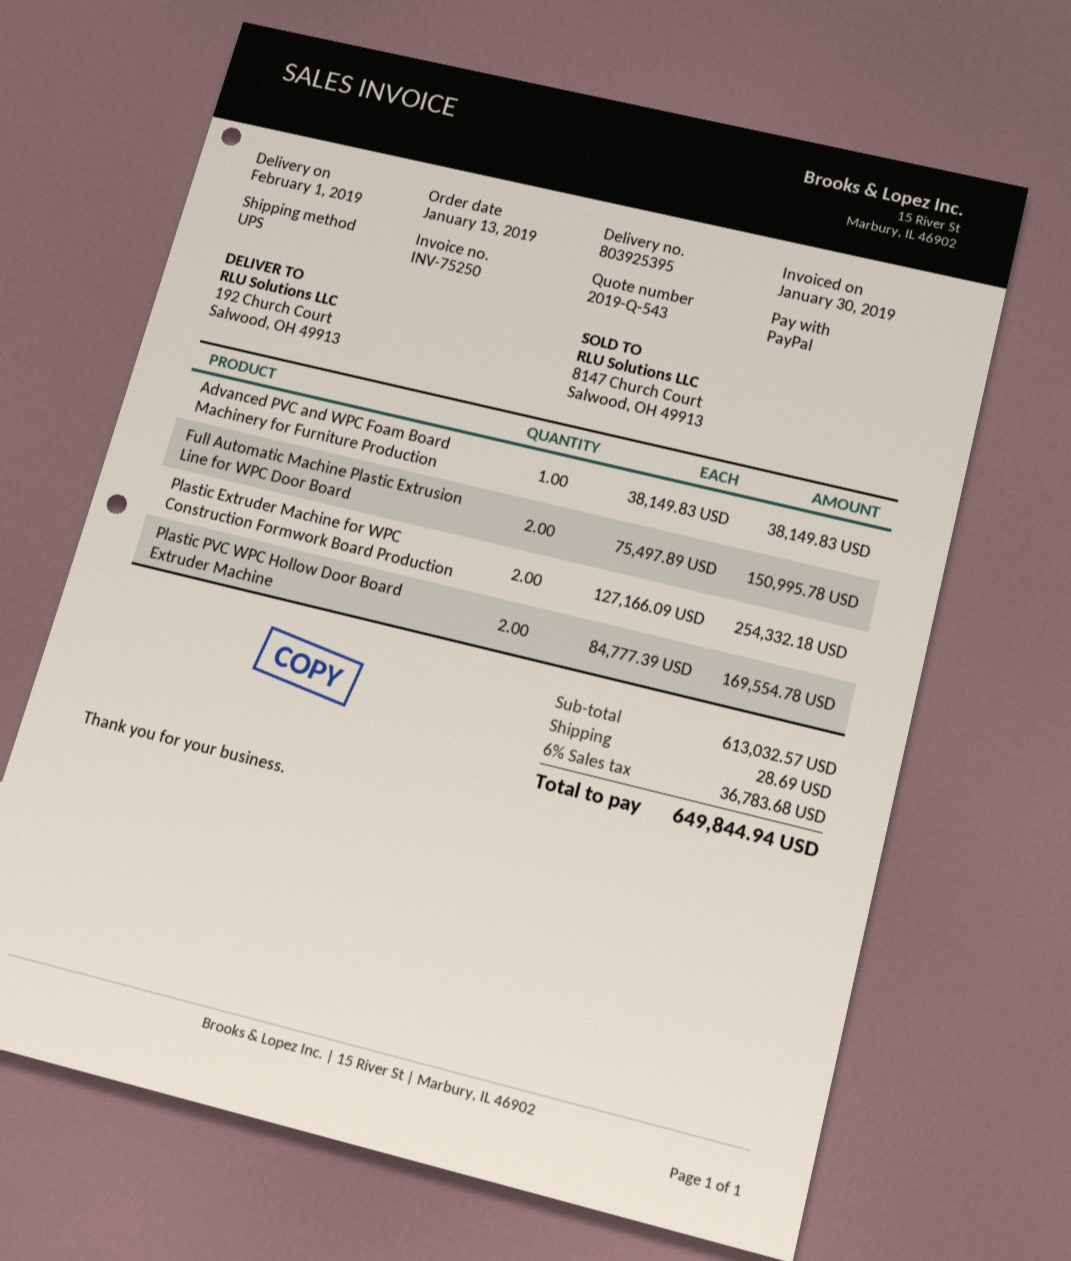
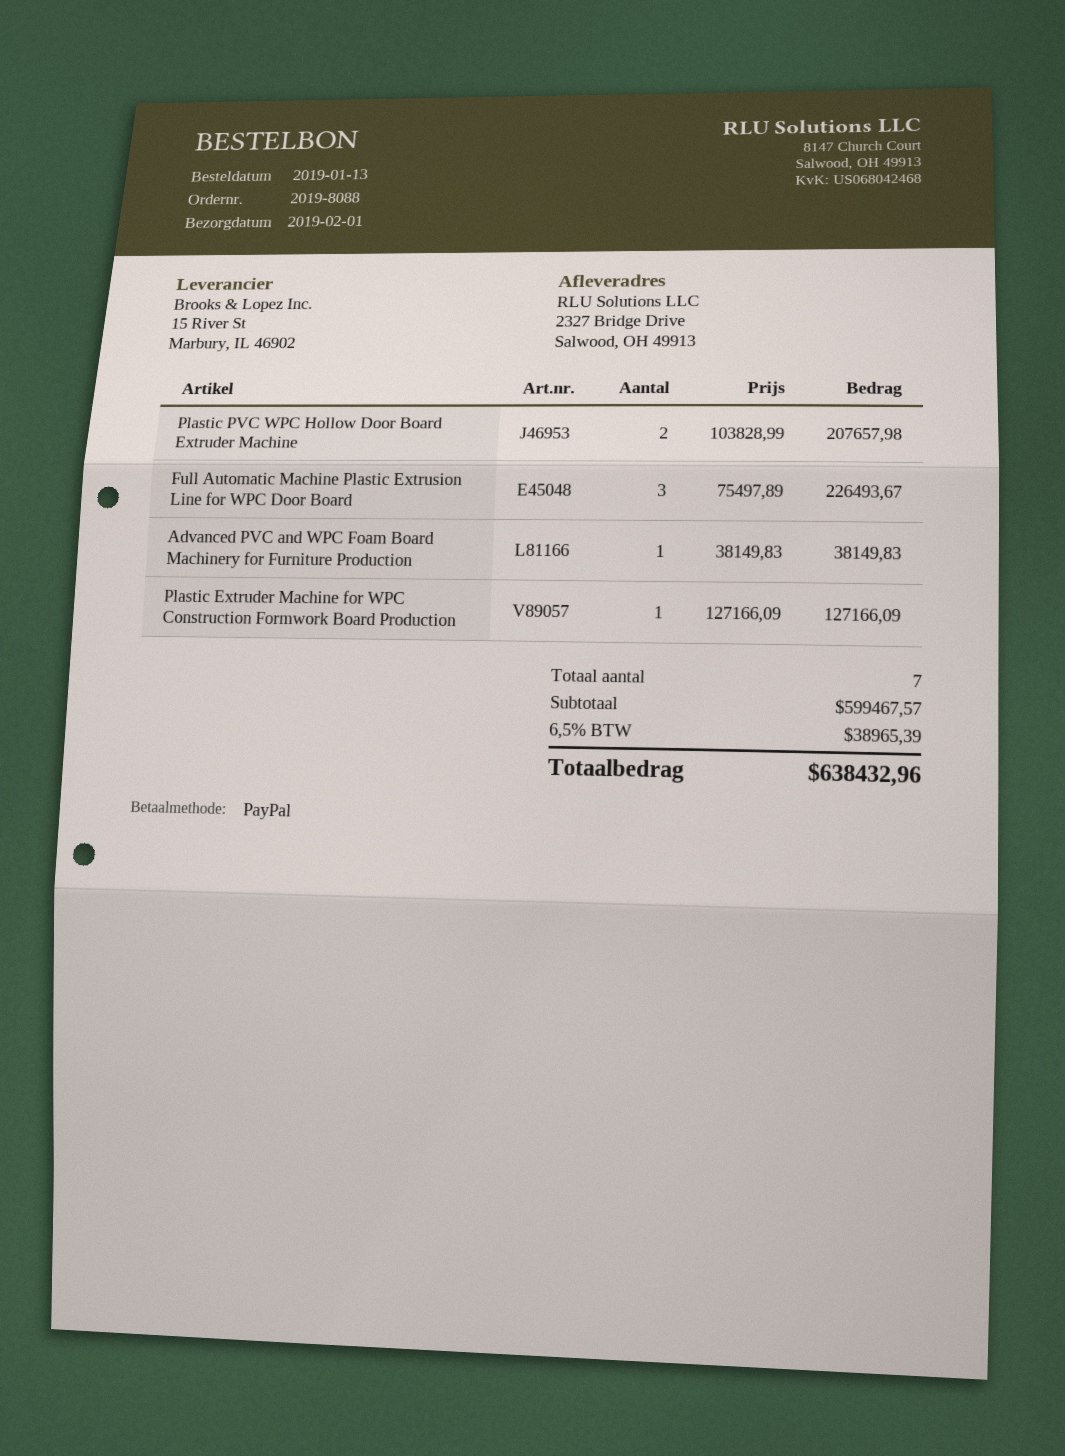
ship to: 192 Church Court, Salwood, OH 49913 -> 2327 Bridge Drive, Salwood, OH 49913
Full Automatic Machine Plastic Extrusion Line for WPC Door Board: 2 x 75497.89 = 150995.78 -> 3 x 75497.89 = 226493.67
Plastic Extruder Machine for WPC Construction Formwork Board Production: 2 x 127166.09 = 254332.18 -> 1 x 127166.09 = 127166.09
Plastic PVC WPC Hollow Door Board Extruder Machine: 2 x 84777.39 = 169554.78 -> 2 x 103828.99 = 207657.98
subtotal: 613032.57 -> 599467.57
shipping: 28.69 -> none
tax: 6% = 36783.68 -> 6.5% = 38965.39
total: 649844.94 -> 638432.96

